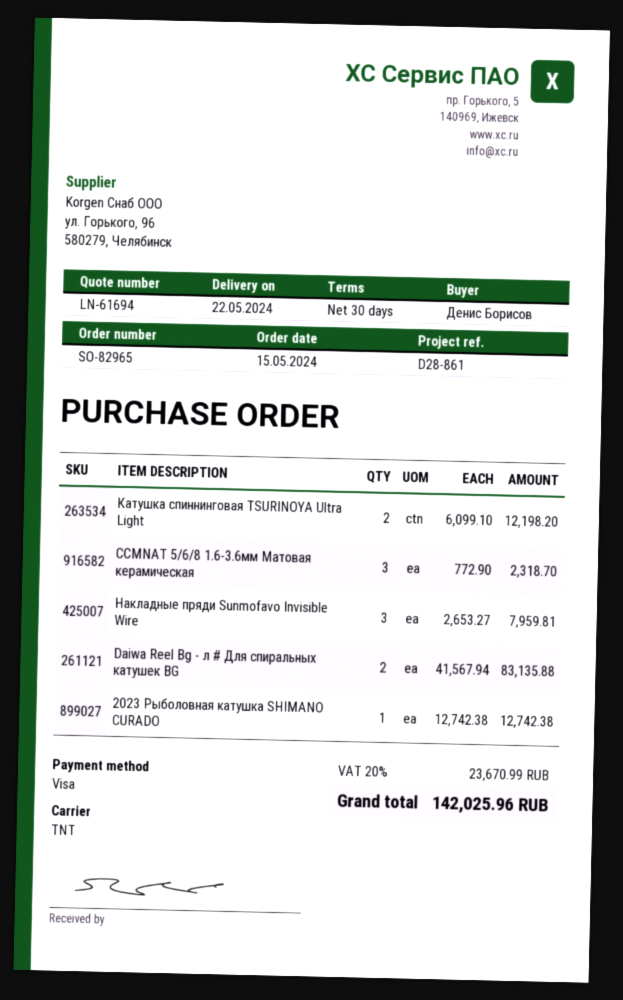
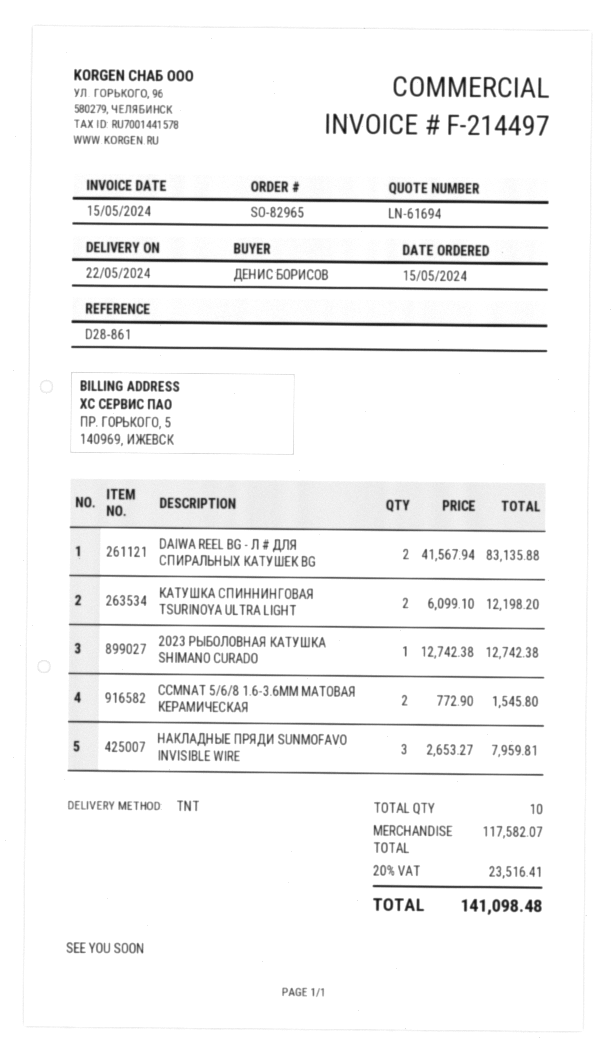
CCMNAT 5/6/8 1.6-3.6мм Матовая керамическая: 3 x 772.90 = 2318.70 -> 2 x 772.90 = 1545.80
tax: 20% = 23670.99 -> 20% = 23516.41
total: 142025.96 -> 141098.48

